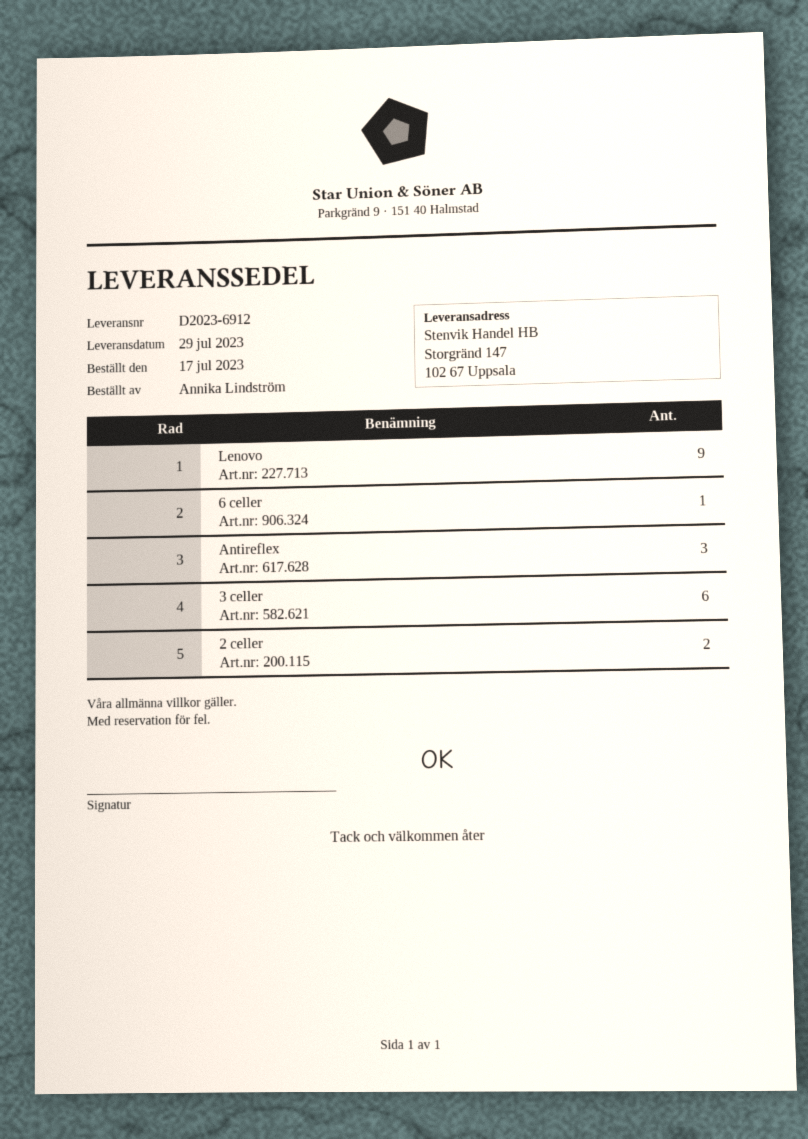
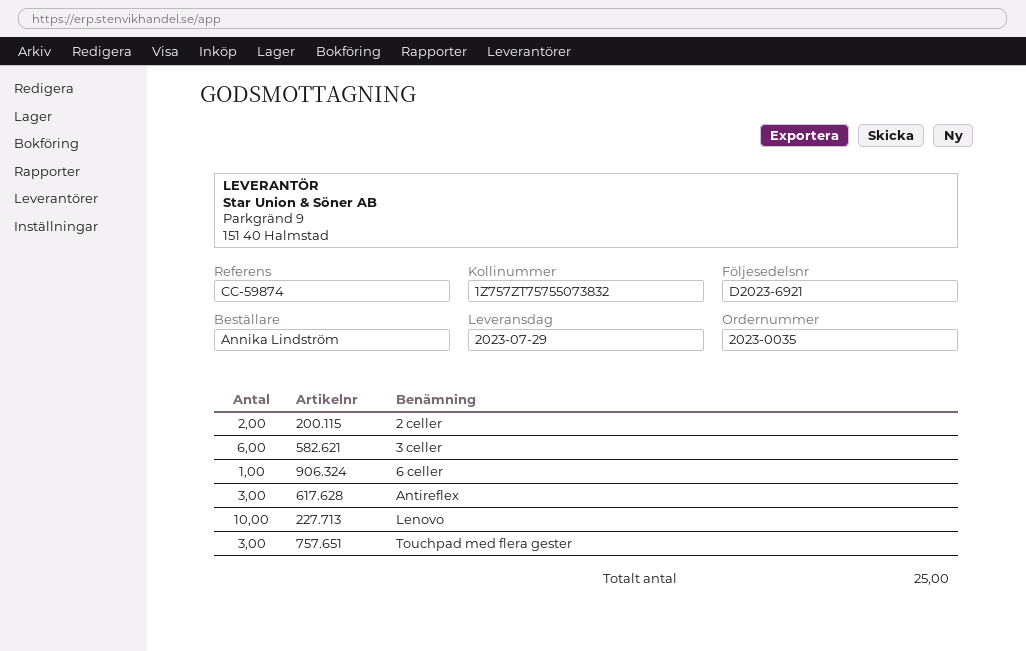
delivery note number: D2023-6912 -> D2023-6921
Lenovo: 9 -> 10
Touchpad med flera gester: none -> 3

